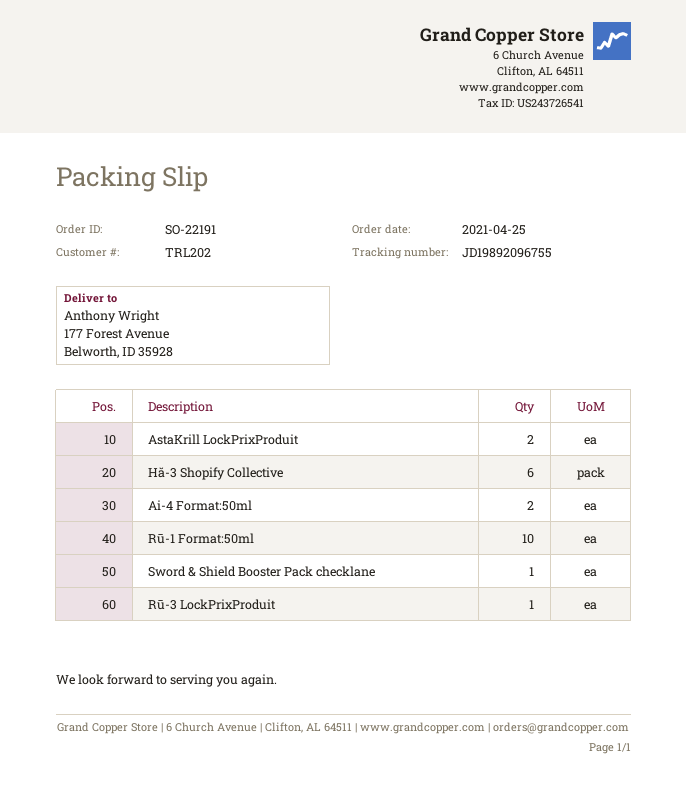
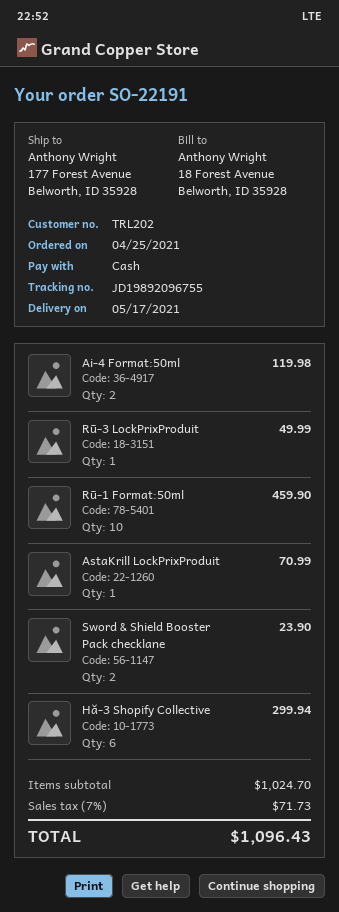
AstaKrill LockPrixProduit: 2 -> 1
Sword & Shield Booster Pack checklane: 1 -> 2

